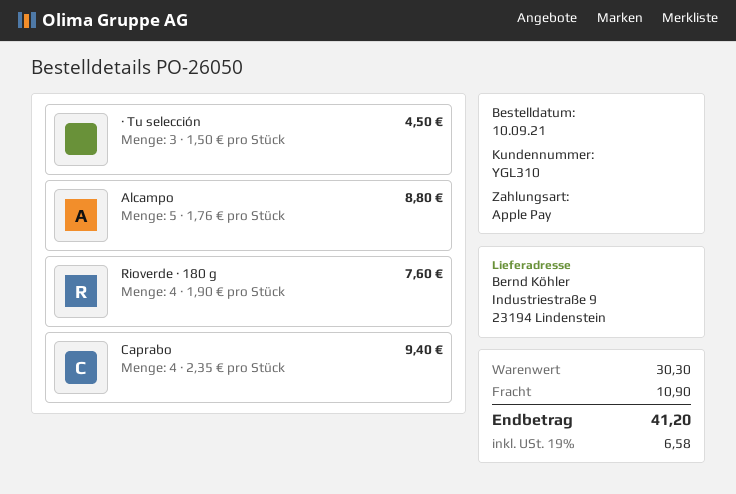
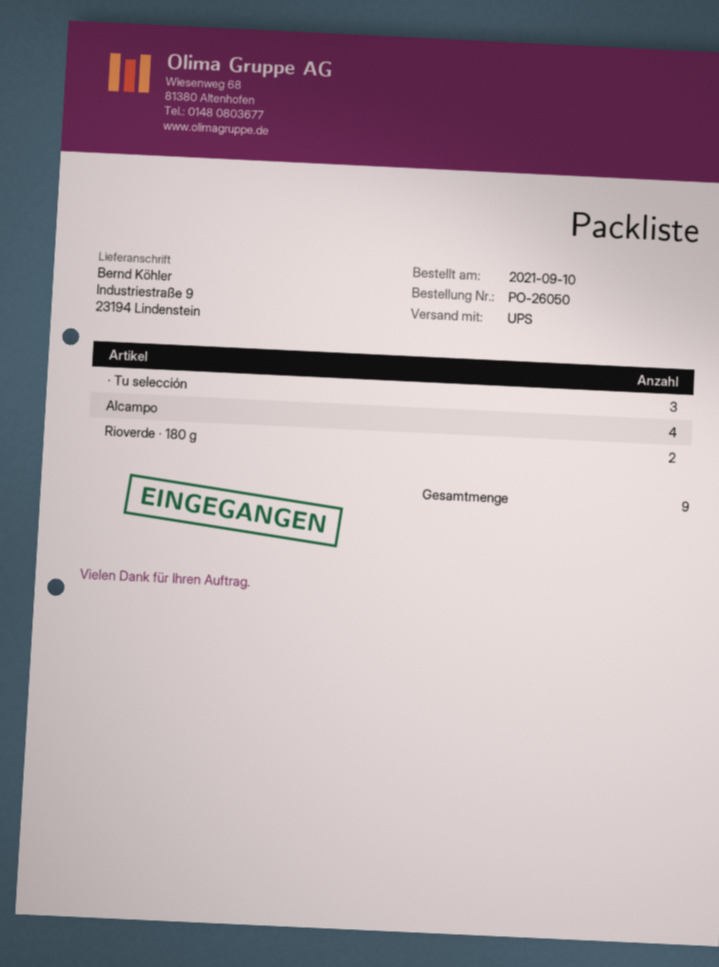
Alcampo: 5 -> 4
Rioverde · 180 g: 4 -> 2
Caprabo: 4 -> none

